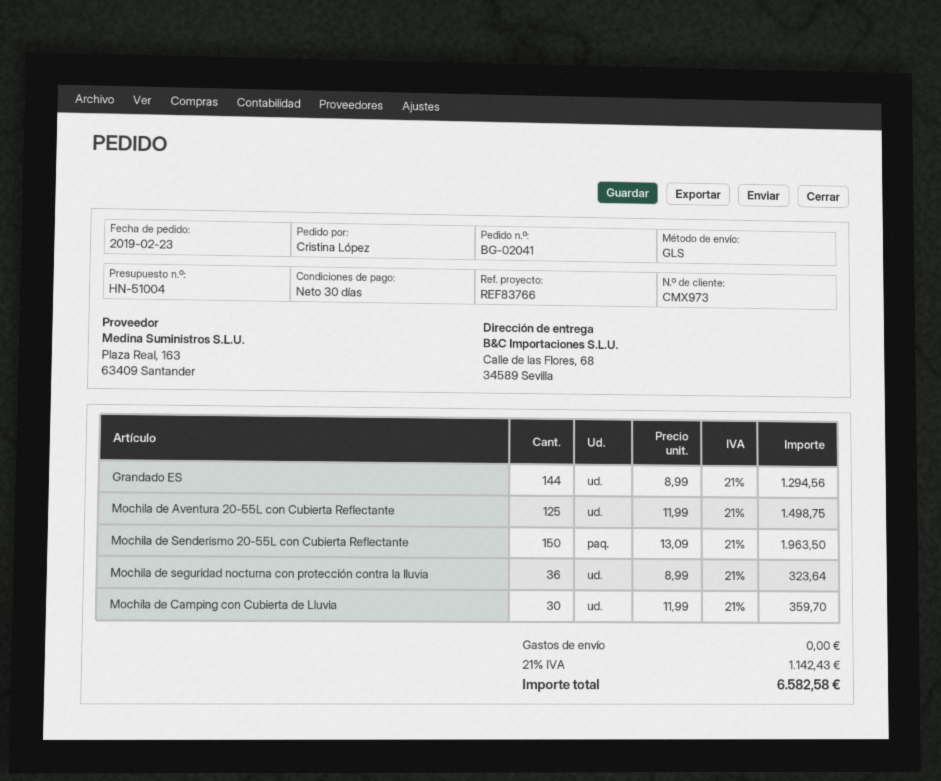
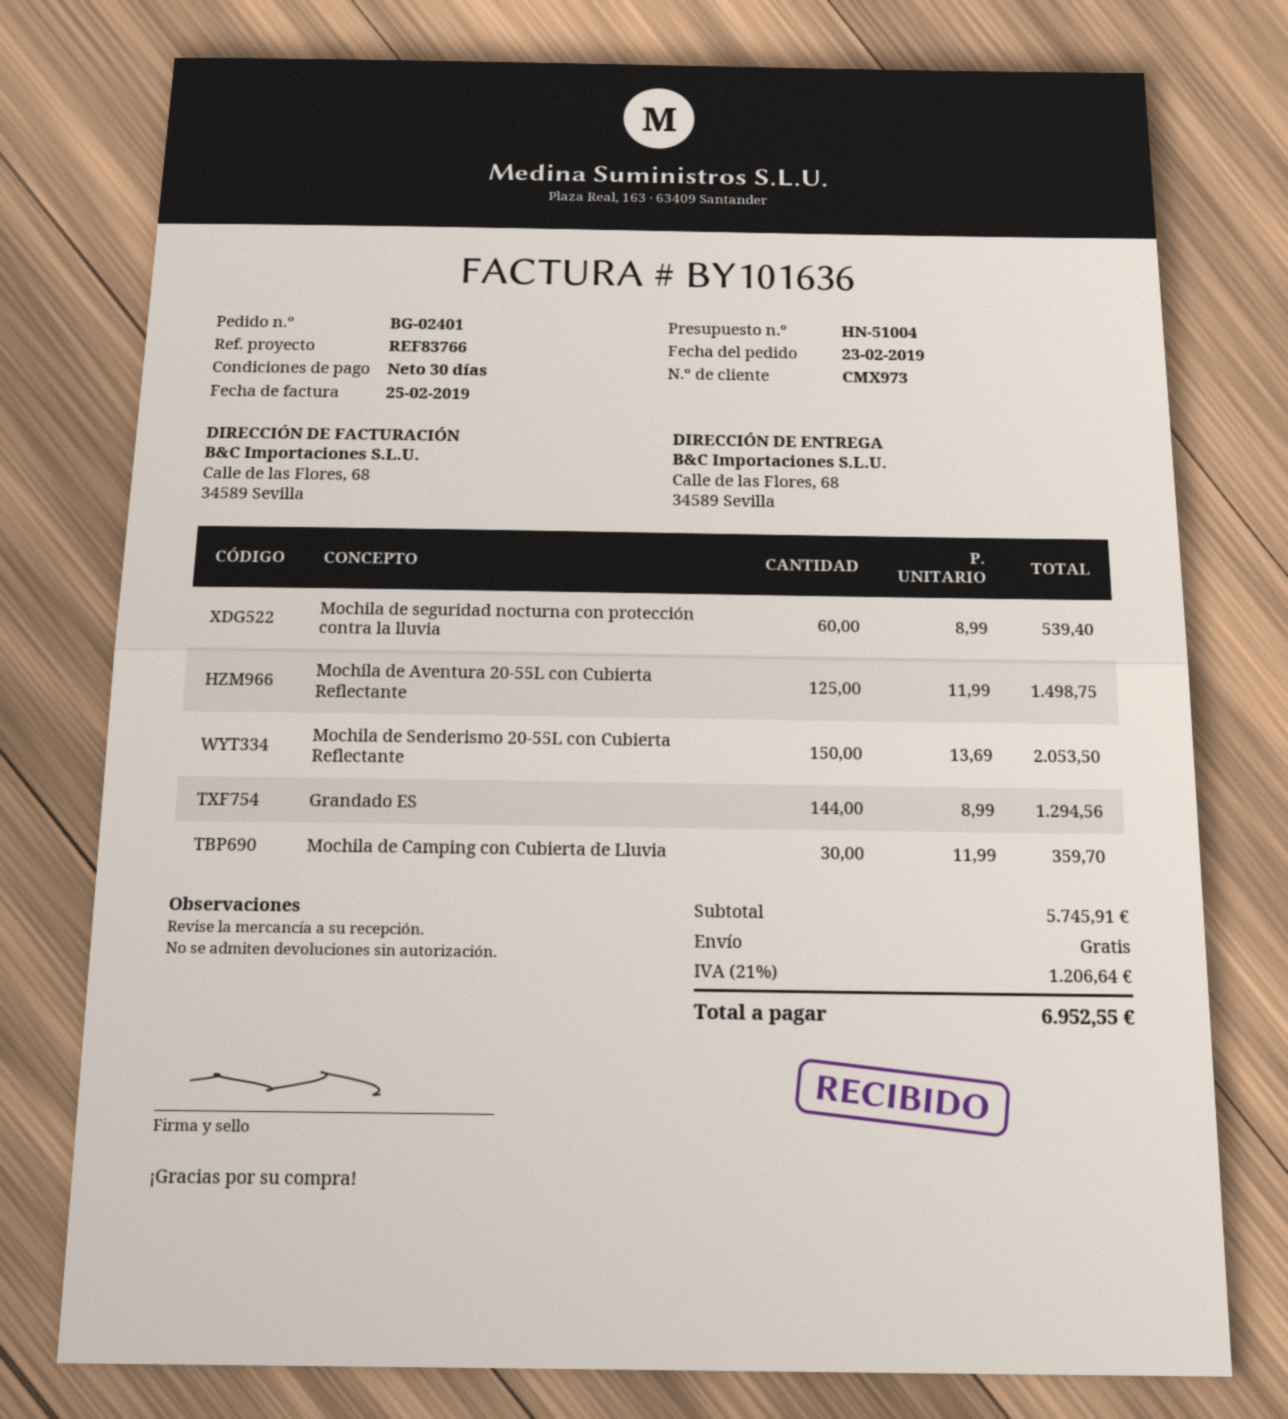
order number: BG-02041 -> BG-02401
Mochila de Senderismo 20-55L con Cubierta Reflectante: 150 x 13.09 = 1963.50 -> 150 x 13.69 = 2053.50
Mochila de seguridad nocturna con protección contra la lluvia: 36 x 8.99 = 323.64 -> 60 x 8.99 = 539.40
tax: 21% = 1142.43 -> 21% = 1206.64
total: 6582.58 -> 6952.55

